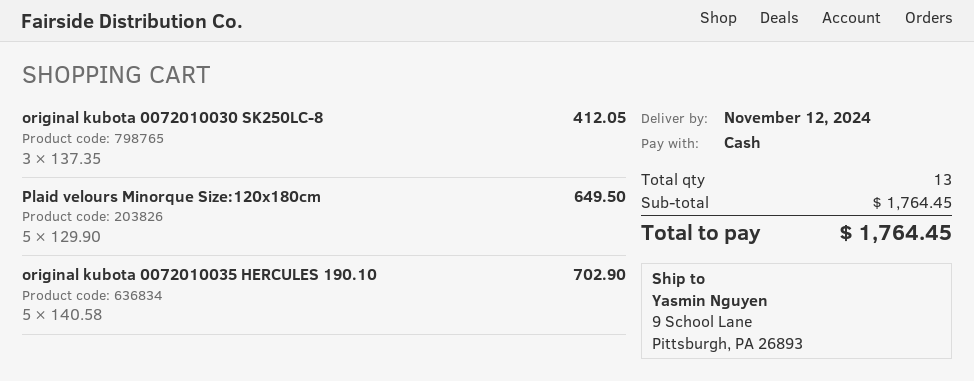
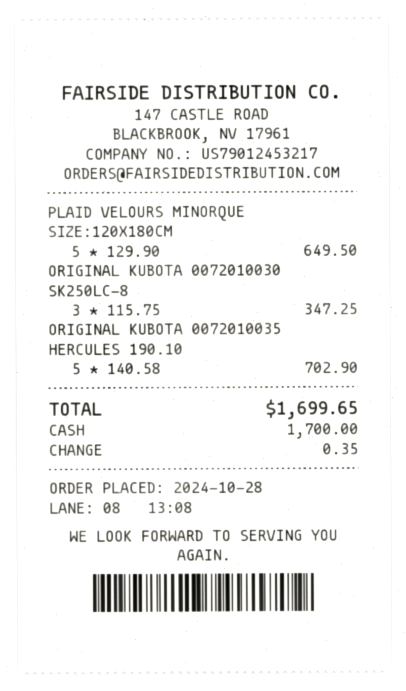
original kubota 0072010030 SK250LC-8: 3 x 137.35 = 412.05 -> 3 x 115.75 = 347.25
total: 1764.45 -> 1699.65

